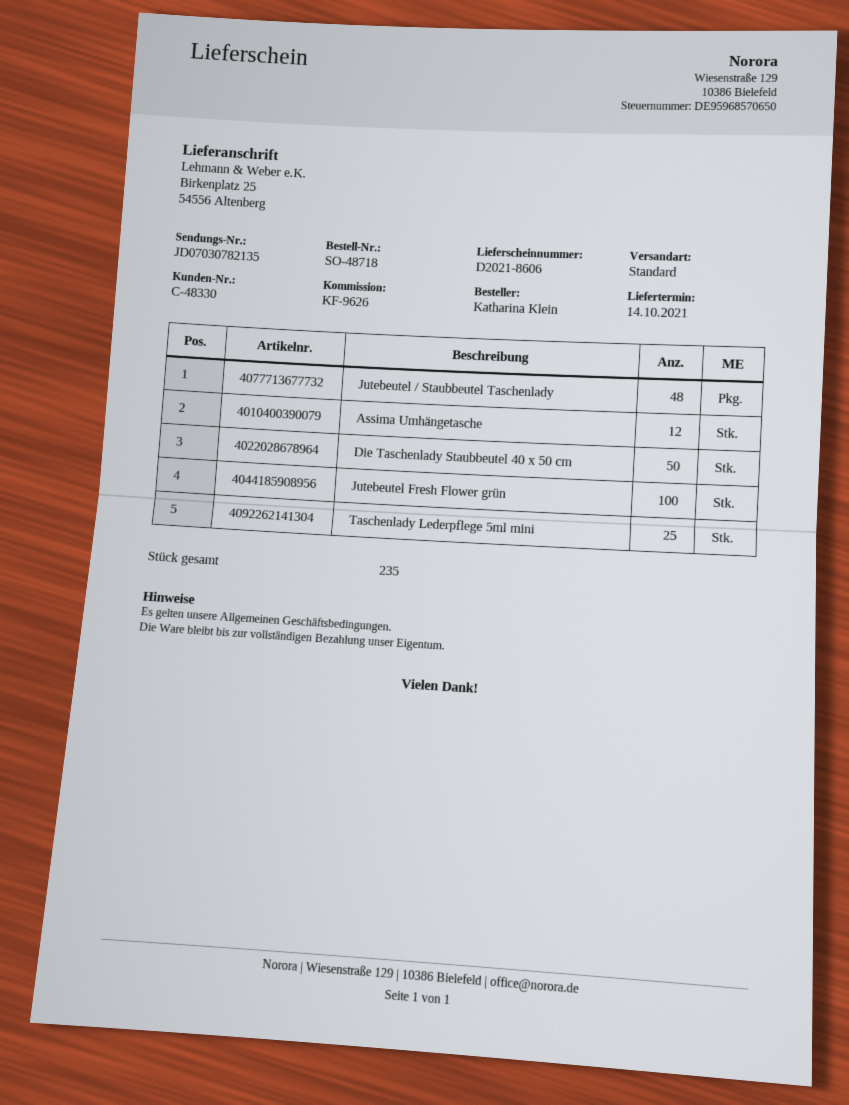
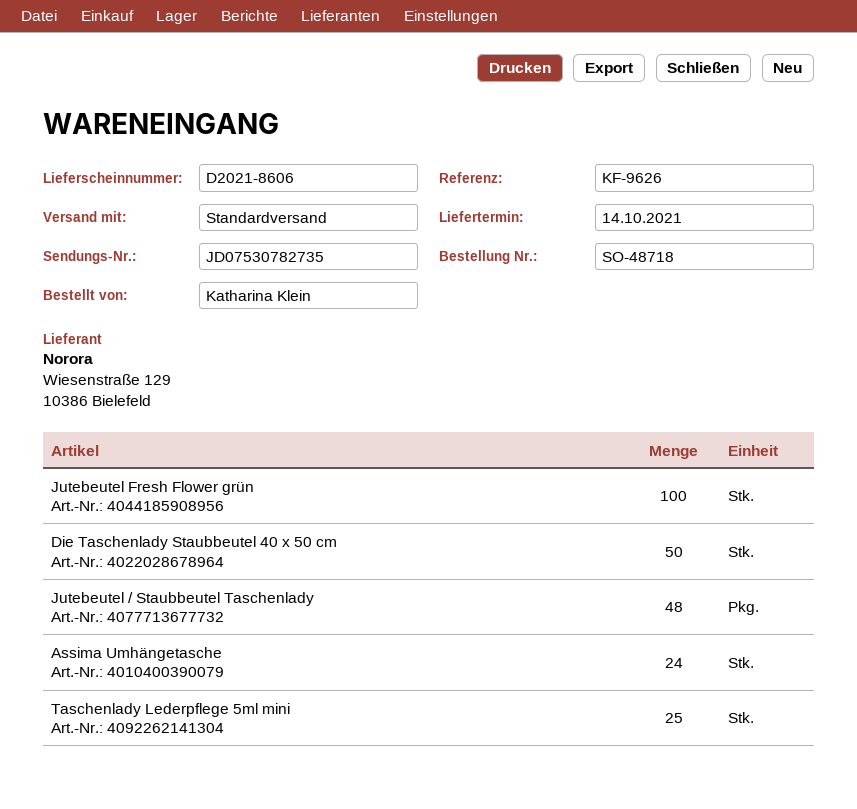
tracking number: JD07030782135 -> JD07530782735
Assima Umhängetasche: 12 -> 24

